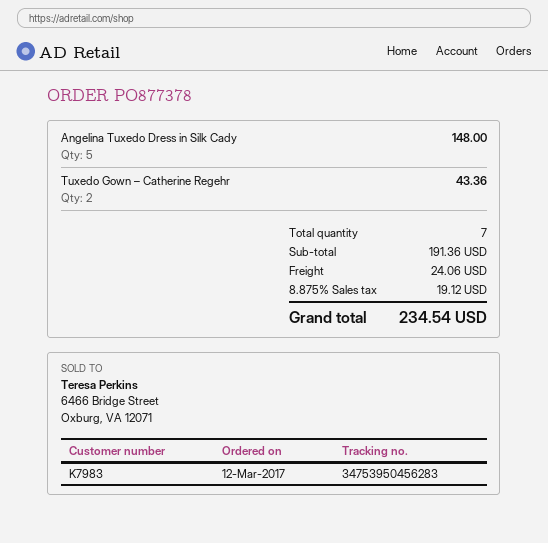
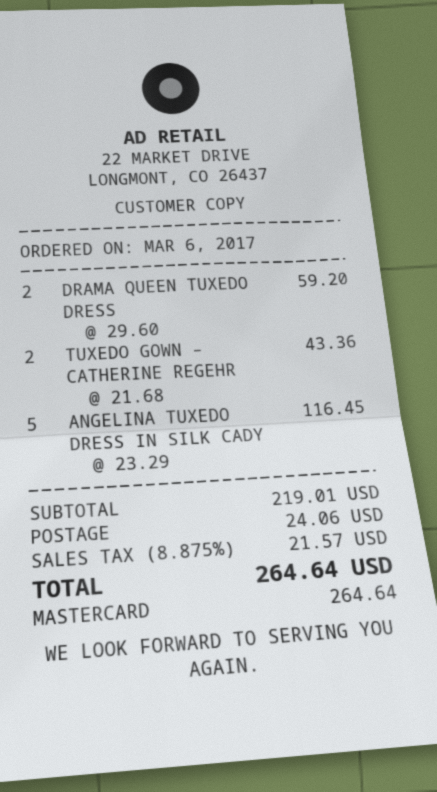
order date: 2017-03-12 -> 2017-03-06
Angelina Tuxedo Dress in Silk Cady: 5 for 148.00 -> 5 for 116.45
DRAMA QUEEN TUXEDO DRESS: none -> 2 for 59.20
subtotal: 191.36 -> 219.01
tax: 8.875% = 19.12 -> 8.875% = 21.57
total: 234.54 -> 264.64

